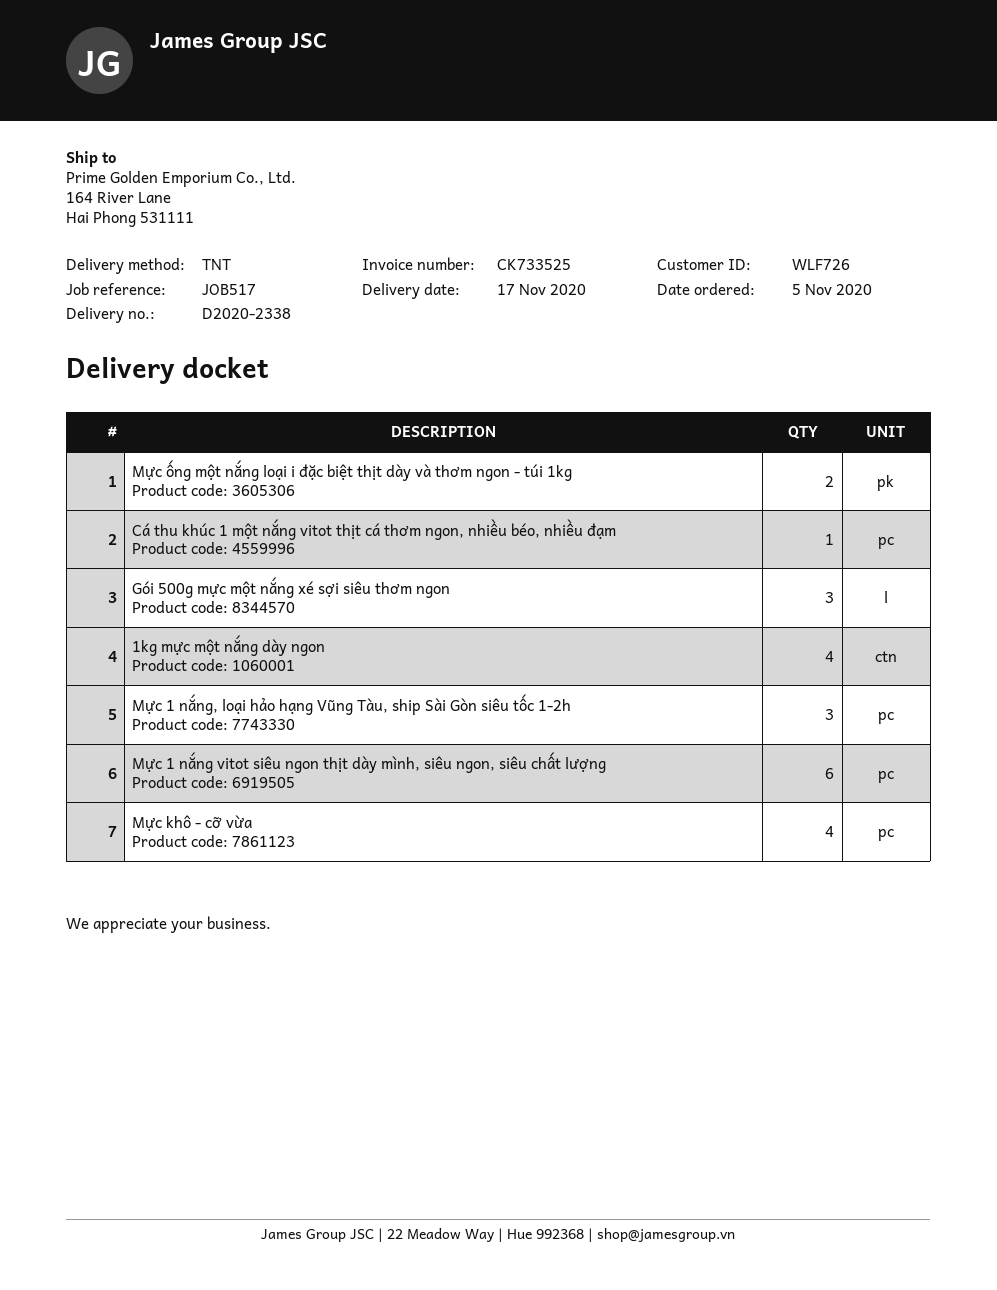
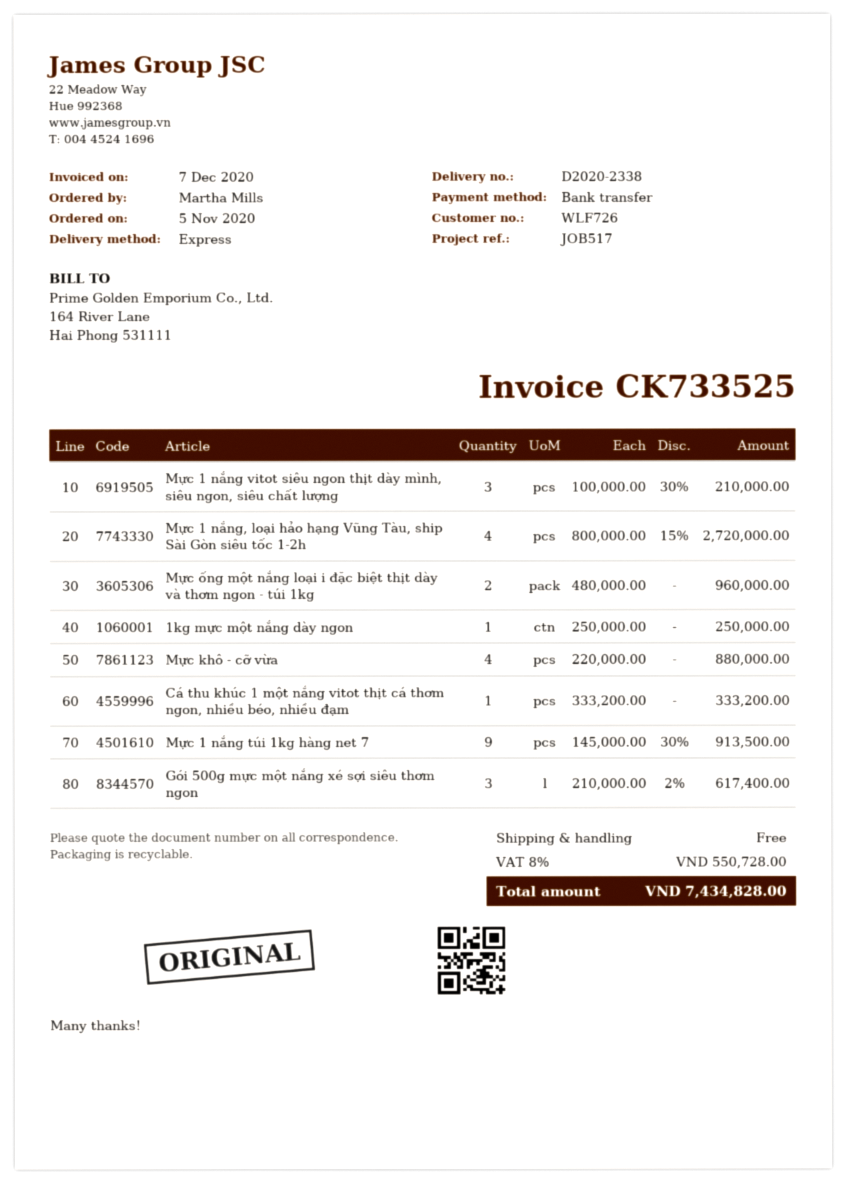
shipping method: TNT -> express
1kg mực một nắng dày ngon: 4 -> 1
Mực 1 nắng, loại hảo hạng Vũng Tàu, ship Sài Gòn siêu tốc 1-2h: 3 -> 4
Mực 1 nắng vitot siêu ngon thịt dày mình, siêu ngon, siêu chất lượng: 6 -> 3
Mực 1 nắng túi 1kg hàng net 7: none -> 9

